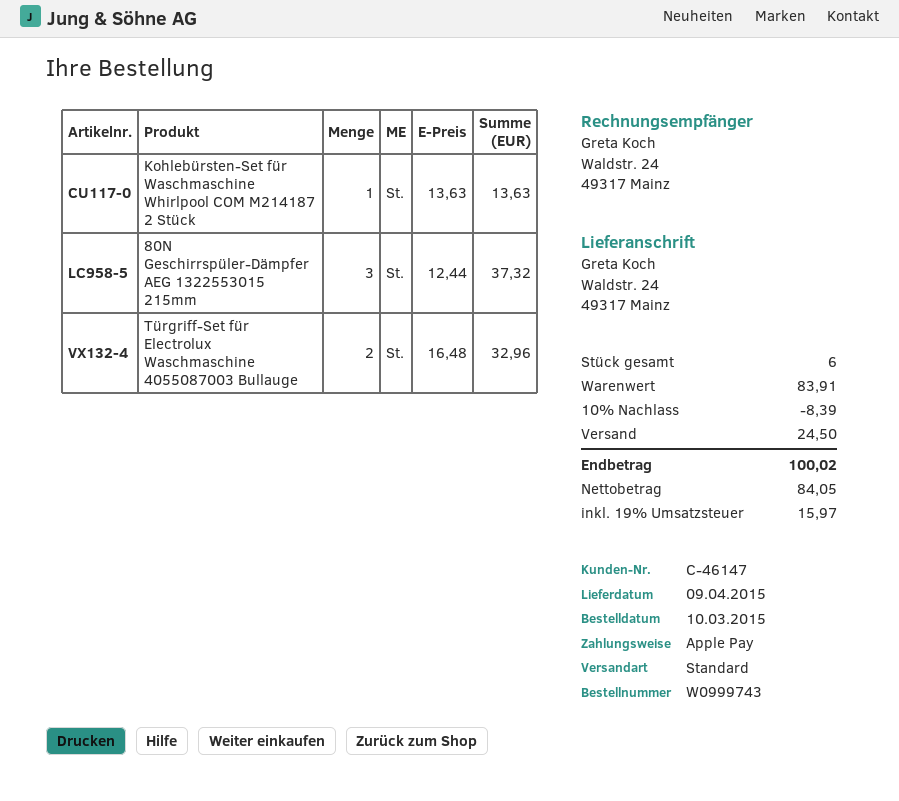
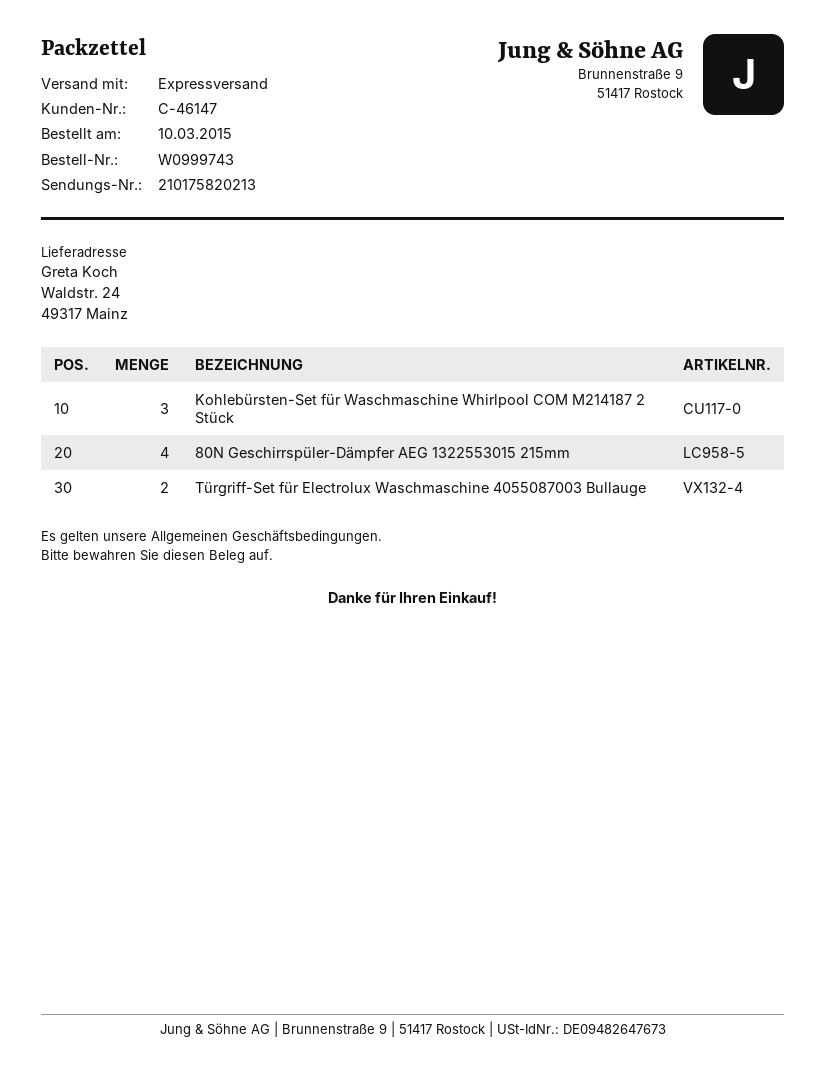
shipping method: standard -> express
Kohlebürsten-Set für Waschmaschine Whirlpool COM M214187 2 Stück: 1 -> 3
80N Geschirrspüler-Dämpfer AEG 1322553015 215mm: 3 -> 4

